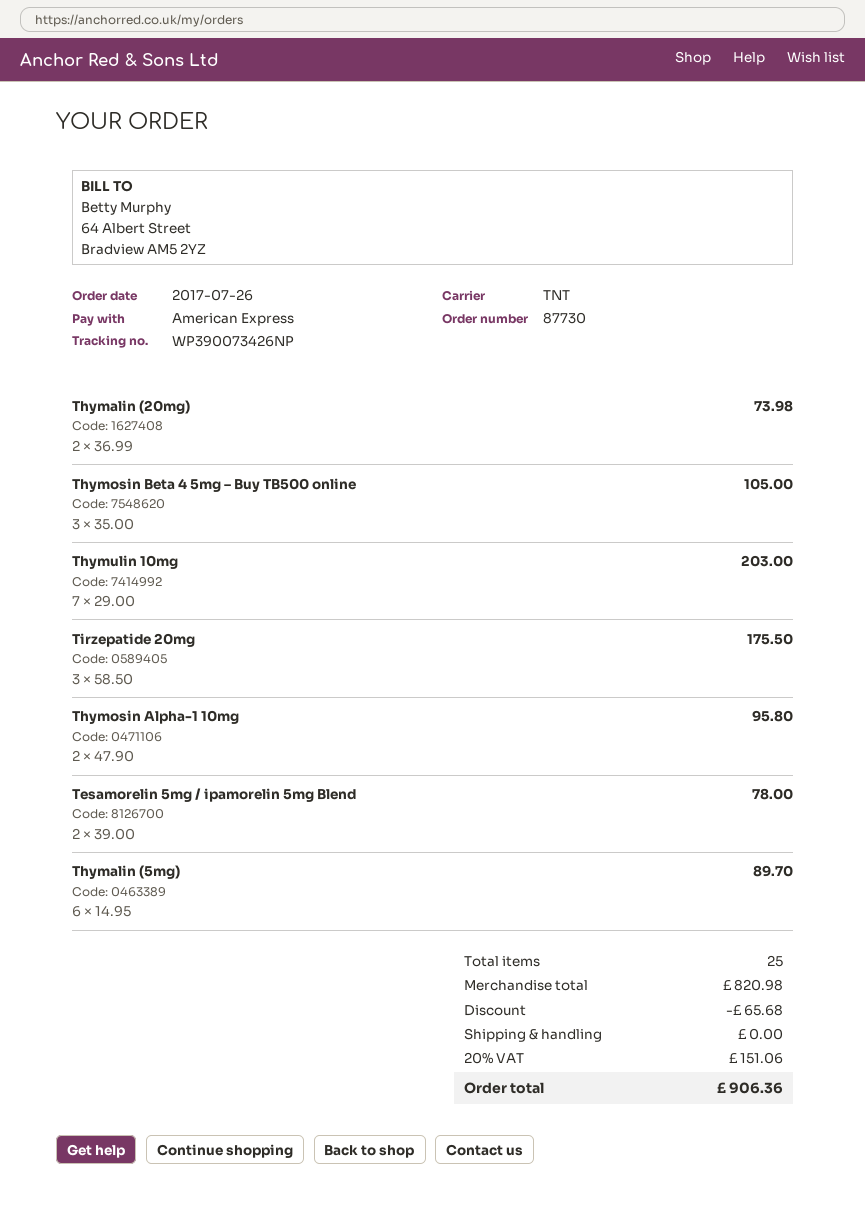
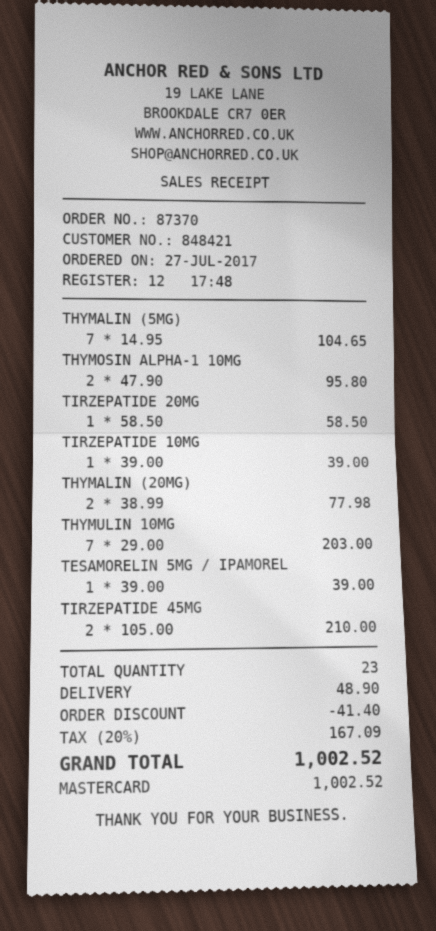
order number: 87730 -> 87370
order date: 2017-07-26 -> 2017-07-27
payment method: American Express -> Mastercard
Thymalin (20mg): 2 x 36.99 = 73.98 -> 2 x 38.99 = 77.98
Thymosin Beta 4 5mg – Buy TB500 online: 3 x 35.00 = 105.00 -> none
Tirzepatide 20mg: 3 x 58.50 = 175.50 -> 1 x 58.50 = 58.50
Tesamorelin 5mg / ipamorelin 5mg Blend: 2 x 39.00 = 78.00 -> 1 x 39.00 = 39.00
Thymalin (5mg): 6 x 14.95 = 89.70 -> 7 x 14.95 = 104.65
TIRZEPATIDE 10MG: none -> 1 x 39.00 = 39.00
TIRZEPATIDE 45MG: none -> 2 x 105.00 = 210.00
total quantity: 25 -> 23
discount: 65.68 -> 41.40
shipping: 0.00 -> 48.90
tax: 20% = 151.06 -> 20% = 167.09
total: 906.36 -> 1002.52

